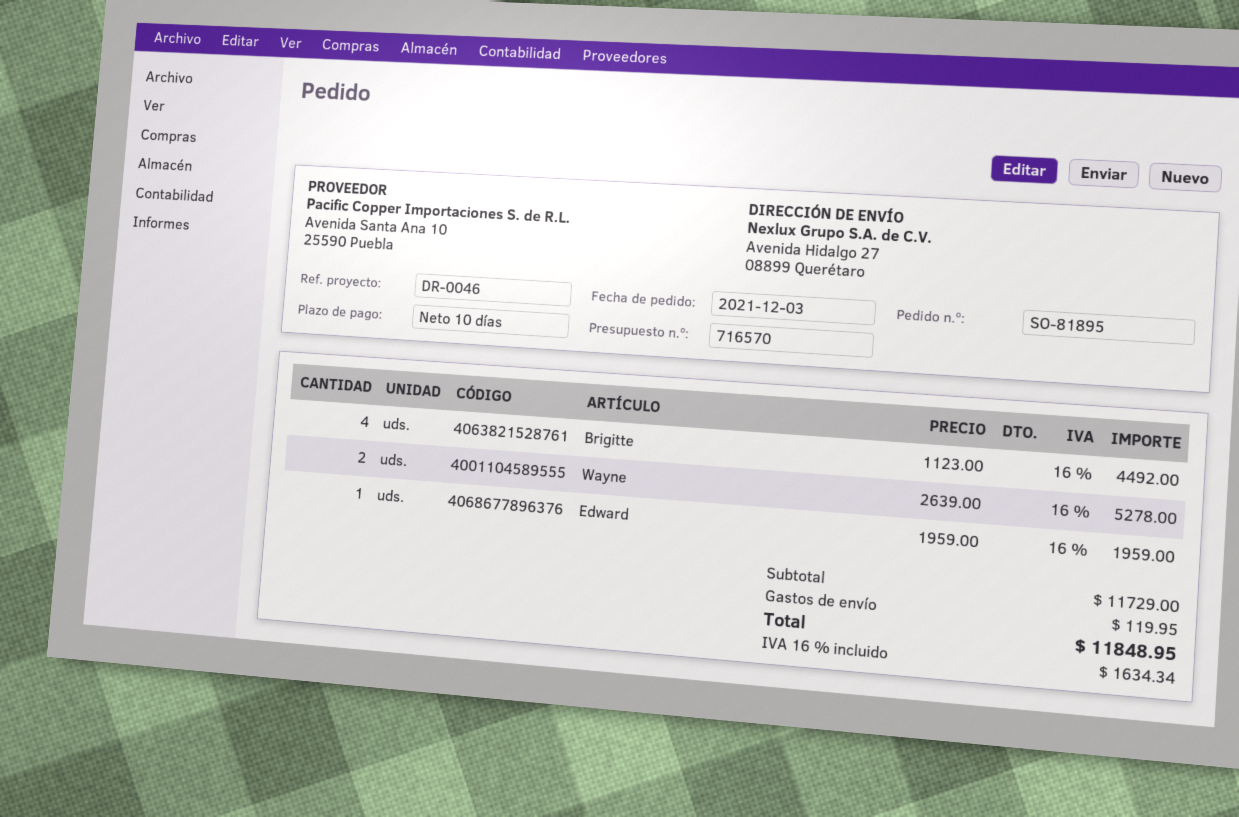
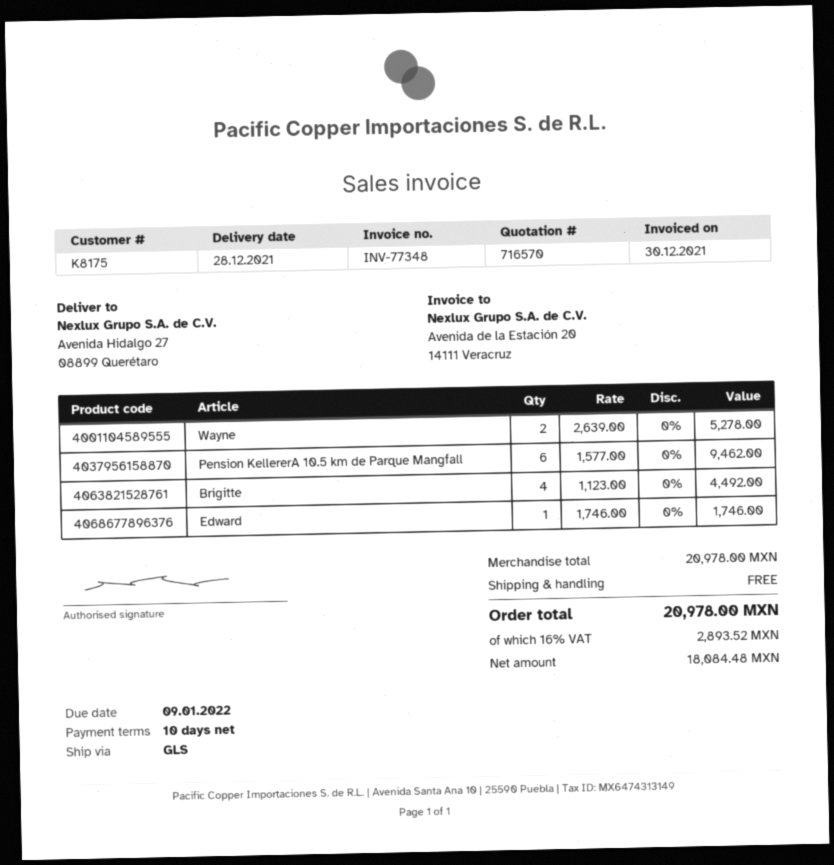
Edward: 1 x 1959.00 = 1959.00 -> 1 x 1746.00 = 1746.00
Pension KellererA 10.5 km de Parque Mangfall: none -> 6 x 1577.00 = 9462.00
subtotal: 11729.00 -> 20978.00
shipping: 119.95 -> 0.00
tax: 16% = 1634.34 -> 16% = 2893.52
total: 11848.95 -> 20978.00

